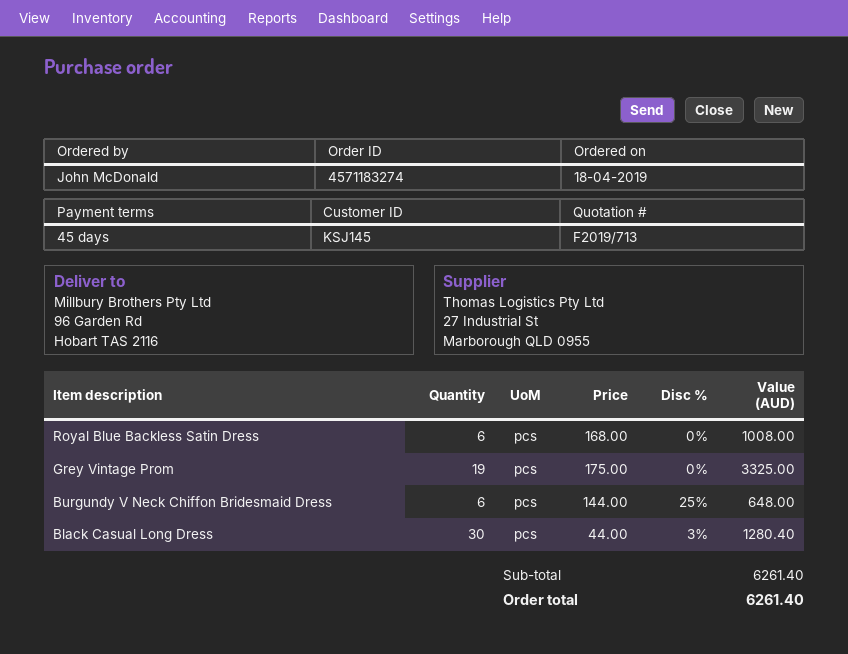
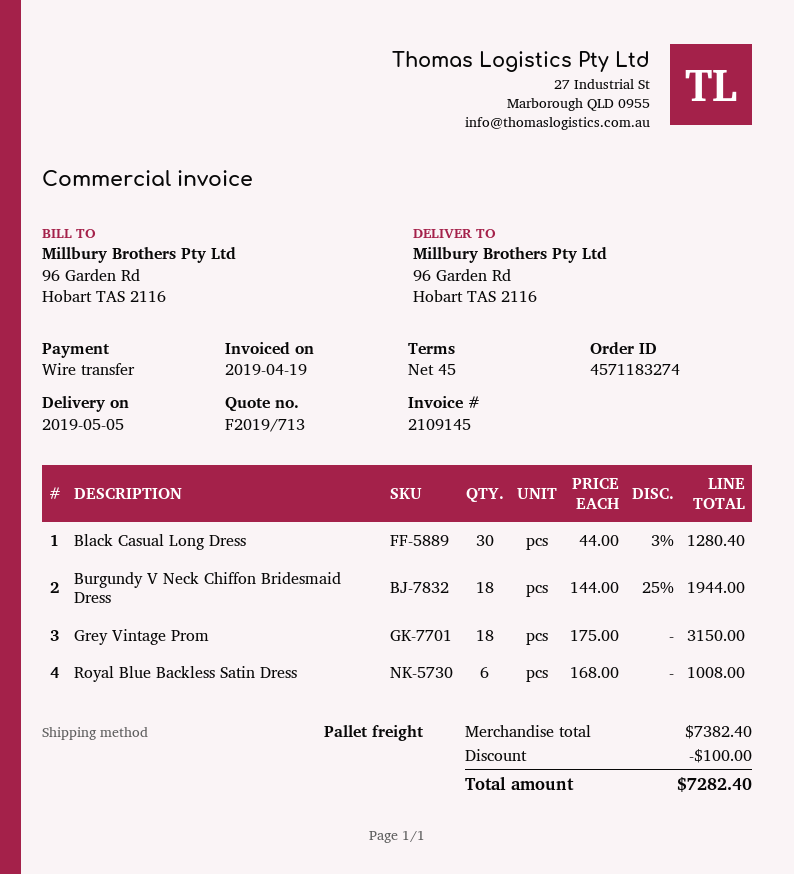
Grey Vintage Prom: 19 x 175.00 = 3325.00 -> 18 x 175.00 = 3150.00
Burgundy V Neck Chiffon Bridesmaid Dress: 6 x 144.00 - 25% = 648.00 -> 18 x 144.00 - 25% = 1944.00
subtotal: 6261.40 -> 7382.40
discount: none -> 100.00
total: 6261.40 -> 7282.40

